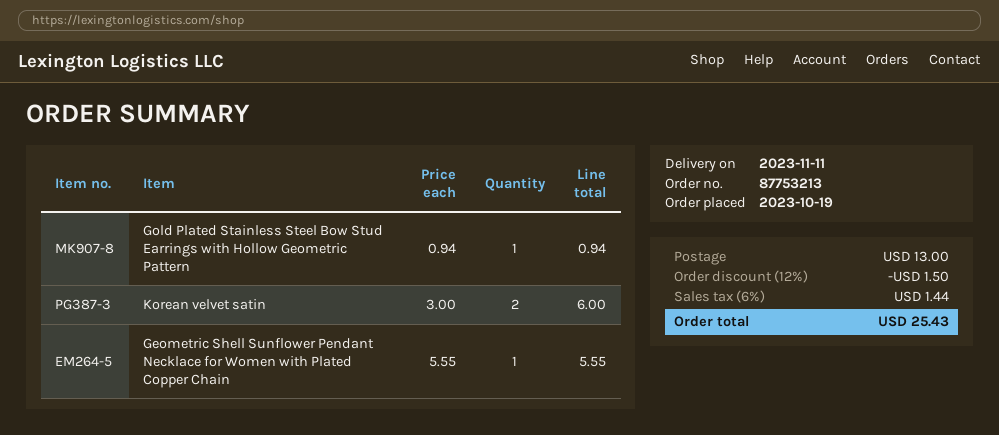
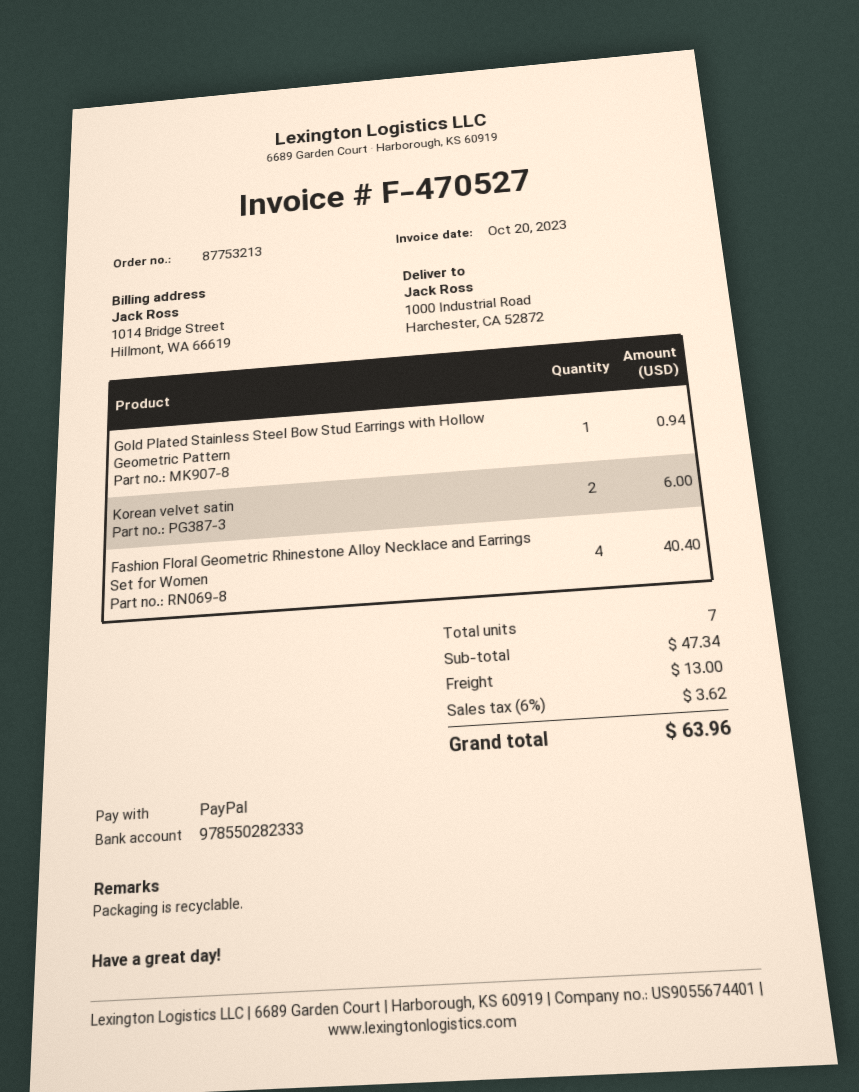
Geometric Shell Sunflower Pendant Necklace for Women with Plated Copper Chain: 1 for 5.55 -> none
Fashion Floral Geometric Rhinestone Alloy Necklace and Earrings Set for Women: none -> 4 for 40.40
discount: 12% = 1.50 -> none
tax: 6% = 1.44 -> 6% = 3.62
total: 25.43 -> 63.96

